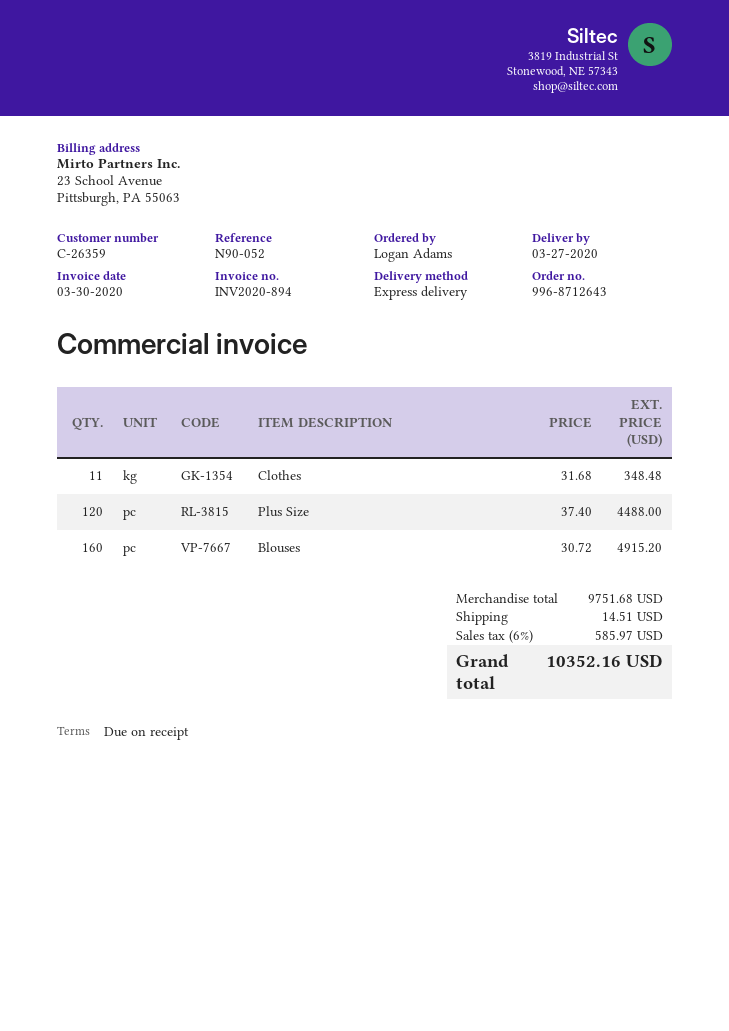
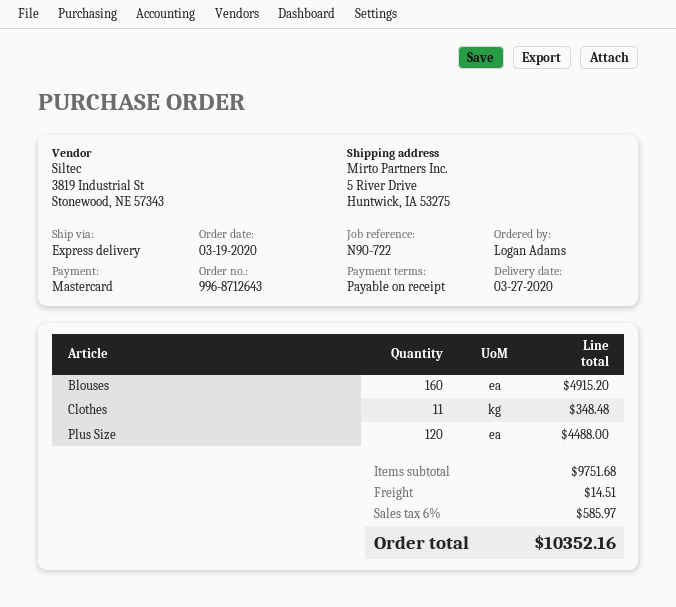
reference: N90-052 -> N90-722

